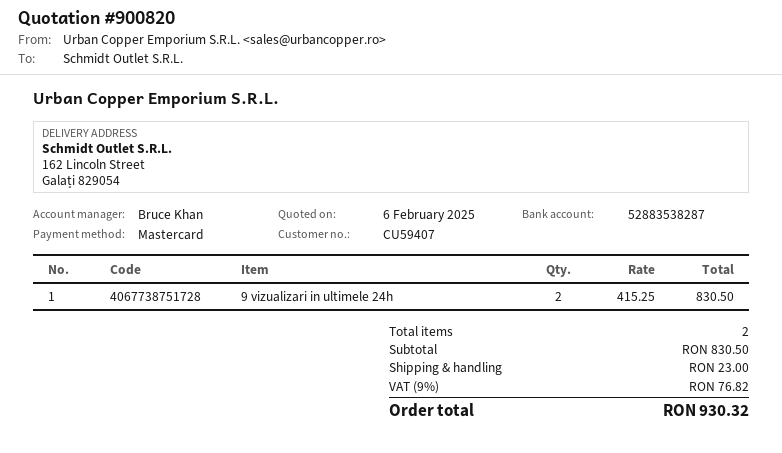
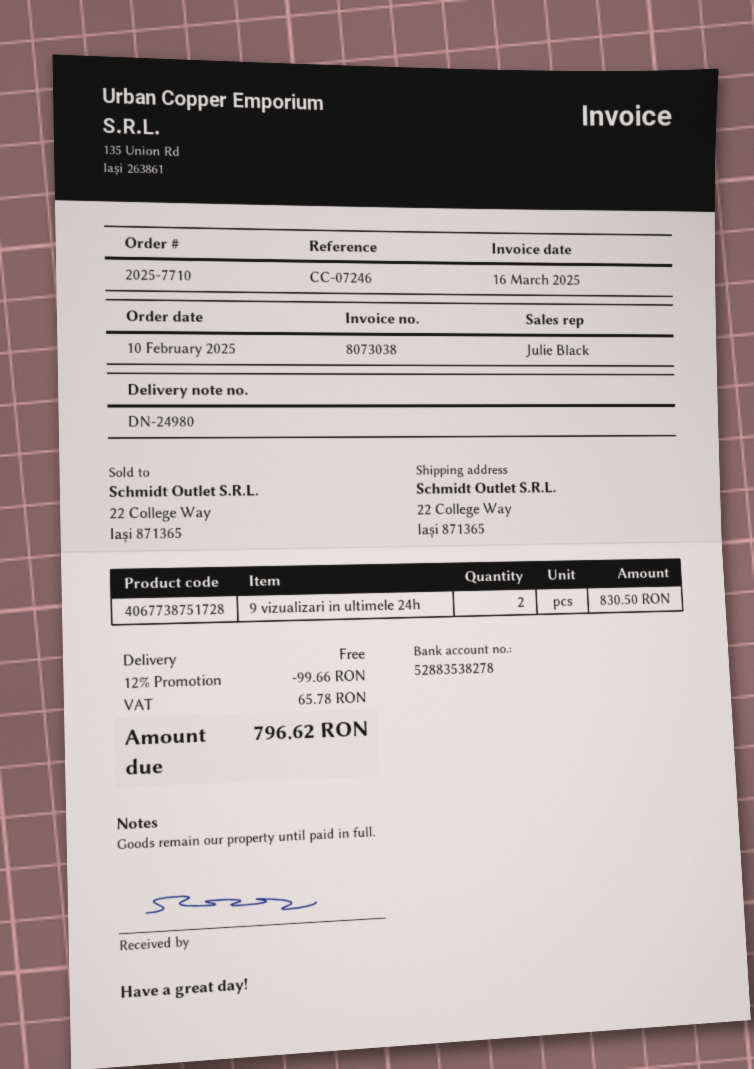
sales rep: Bruce Khan -> Julie Black
bank account: 52883538287 -> 52883538278
ship to: 162 Lincoln Street, Galați 829054 -> 22 College Way, Iași 871365
discount: none -> 12% = 99.66
shipping: 23.00 -> 0.00
tax: 76.82 -> 65.78
total: 930.32 -> 796.62

